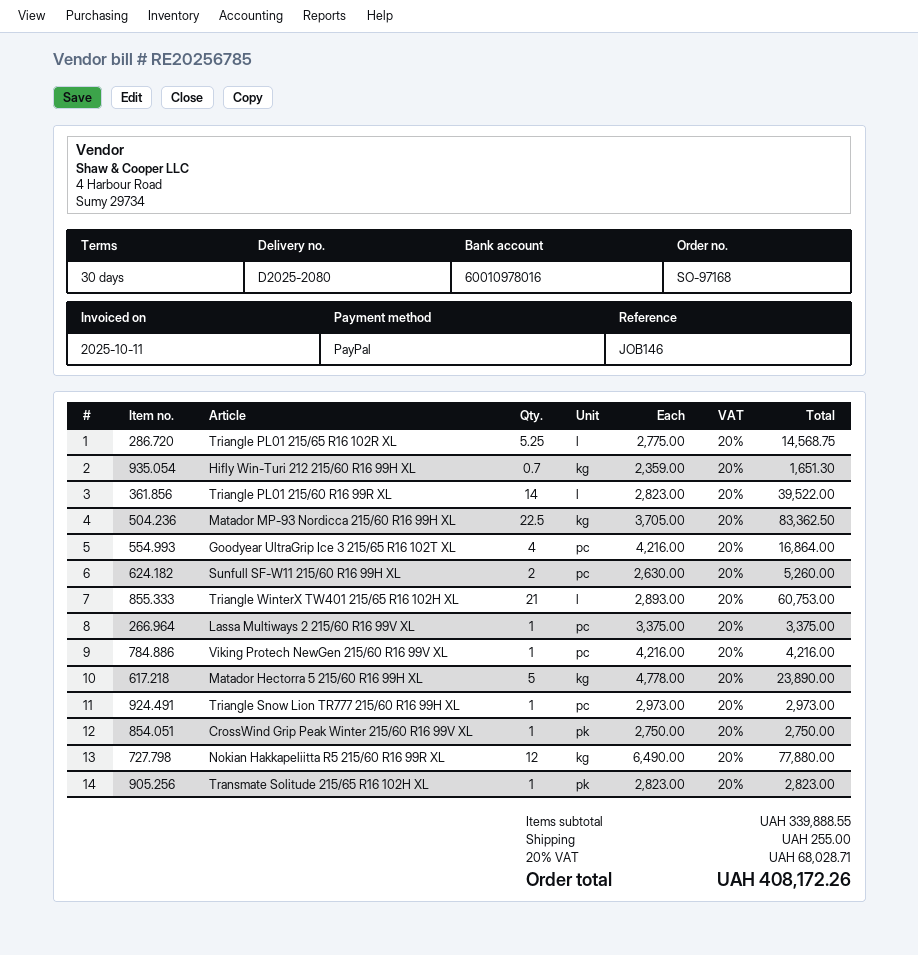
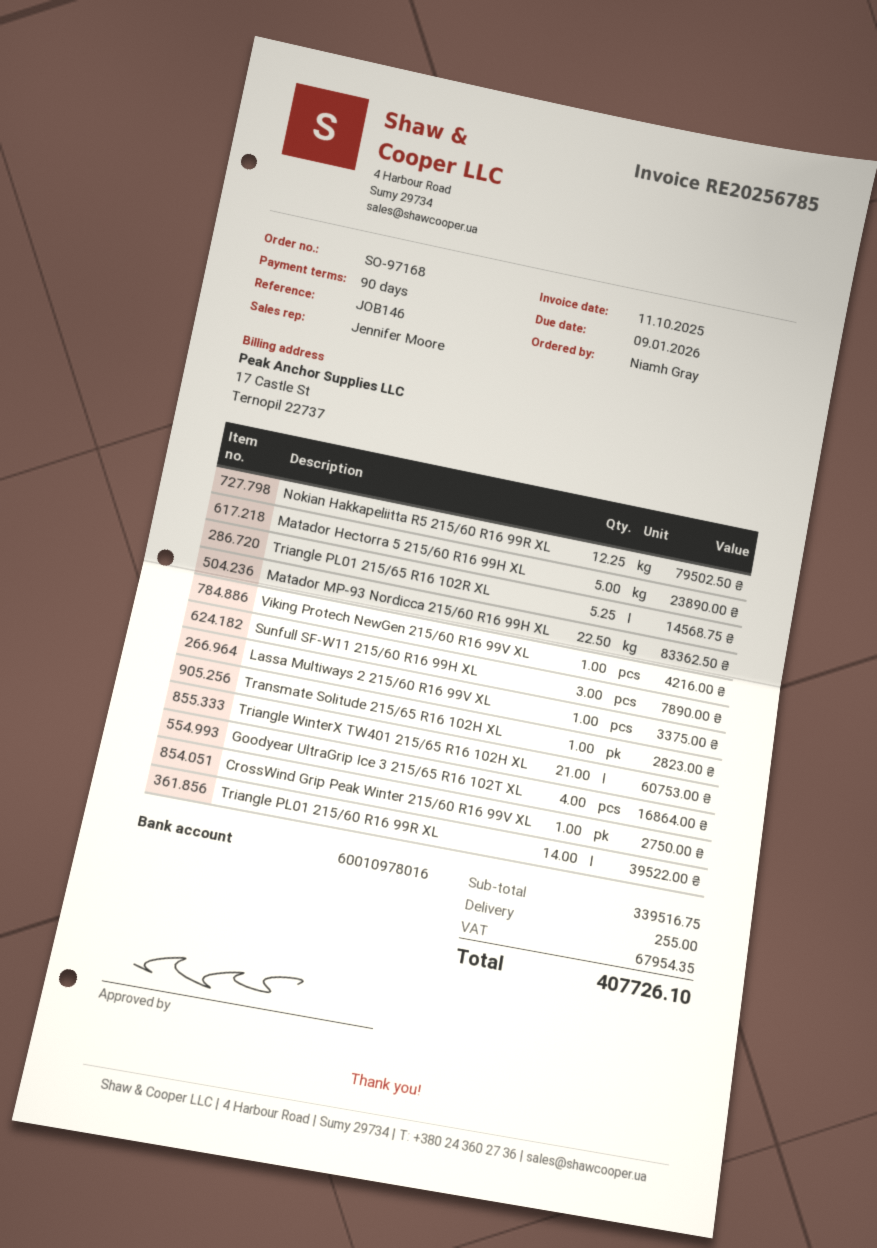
payment terms: 30 days -> 90 days
Hifly Win-Turi 212 215/60 R16 99H XL: 0.7 for 1651.30 -> none
Sunfull SF-W11 215/60 R16 99H XL: 2 for 5260.00 -> 3 for 7890.00
Triangle Snow Lion TR777 215/60 R16 99H XL: 1 for 2973.00 -> none
Nokian Hakkapeliitta R5 215/60 R16 99R XL: 12 for 77880.00 -> 12.25 for 79502.50
subtotal: 339888.55 -> 339516.75
tax: 68028.71 -> 67954.35
total: 408172.26 -> 407726.10

